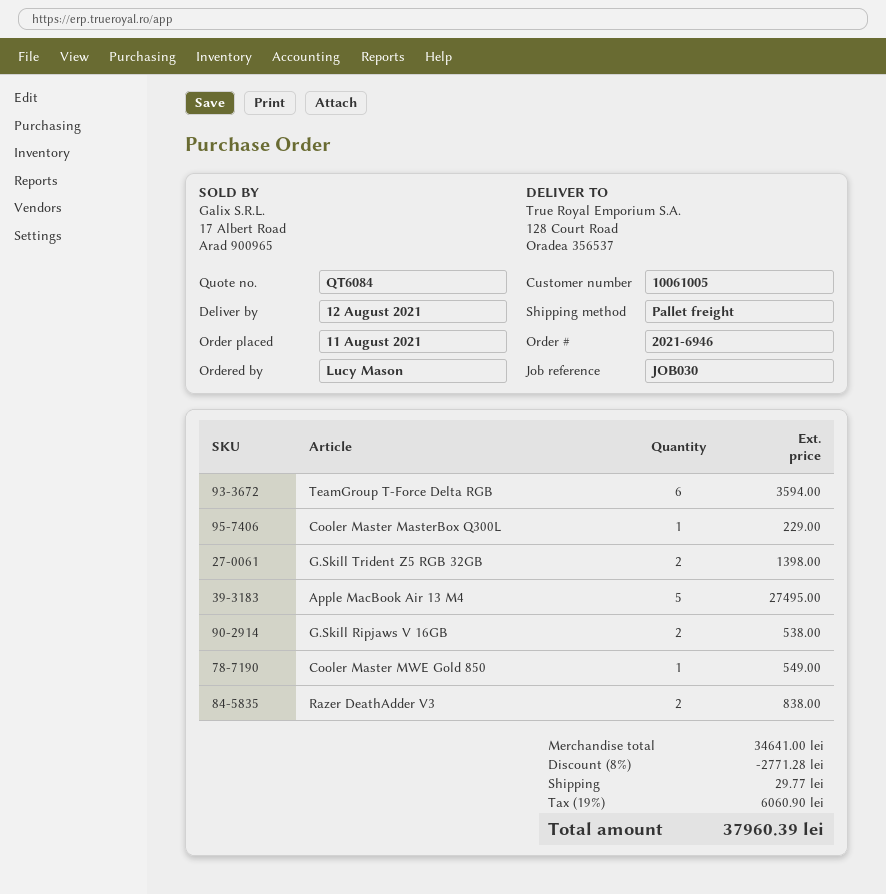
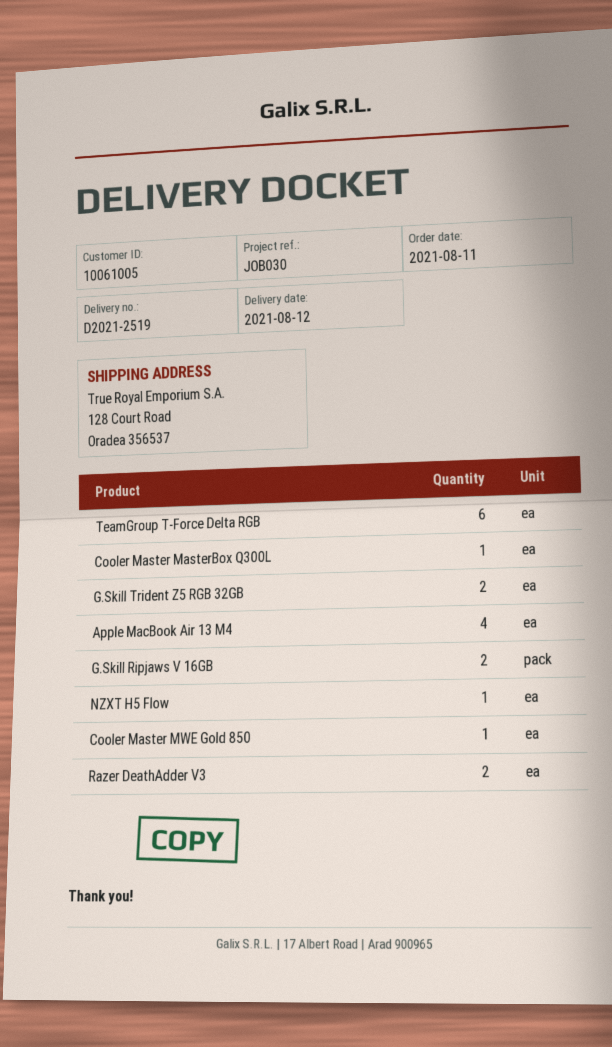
Apple MacBook Air 13 M4: 5 -> 4
NZXT H5 Flow: none -> 1

